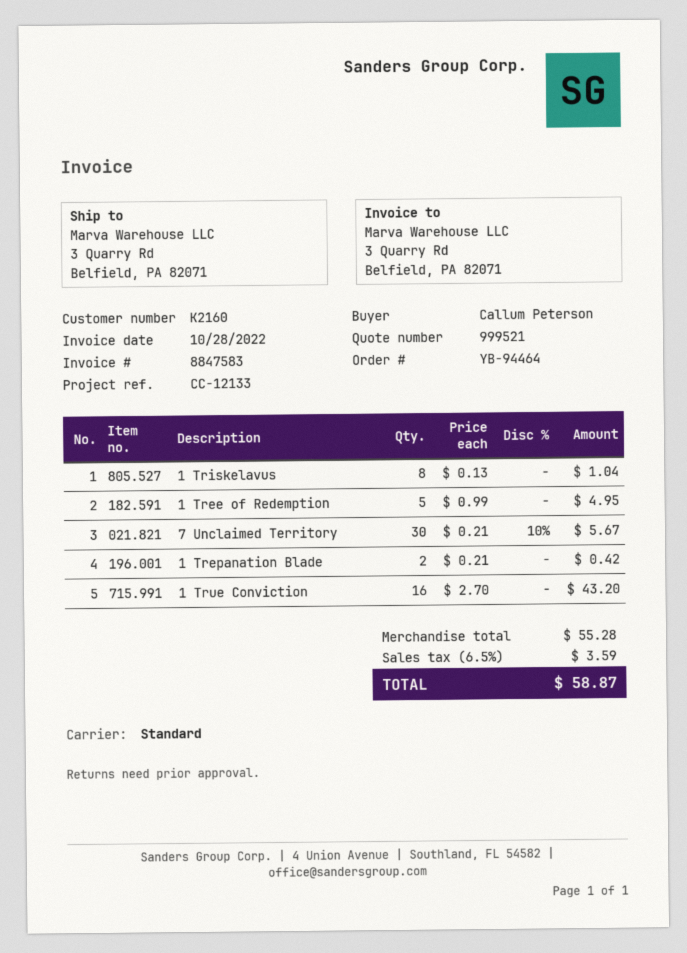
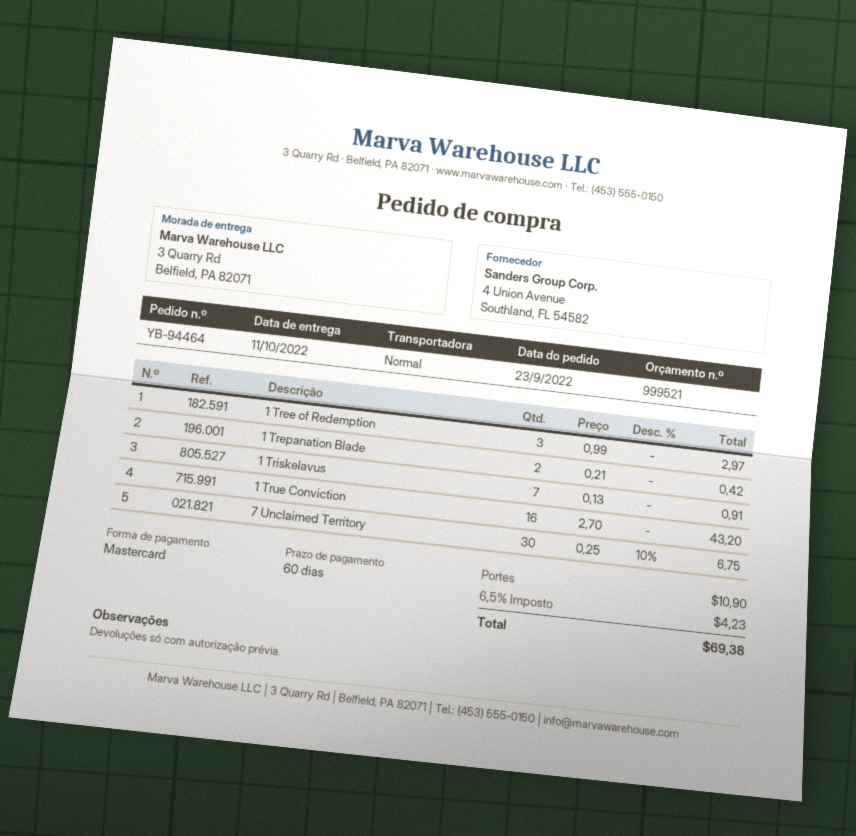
1 Triskelavus: 8 x 0.13 = 1.04 -> 7 x 0.13 = 0.91
1 Tree of Redemption: 5 x 0.99 = 4.95 -> 3 x 0.99 = 2.97
7 Unclaimed Territory: 30 x 0.21 - 10% = 5.67 -> 30 x 0.25 - 10% = 6.75
shipping: none -> 10.90
tax: 6.5% = 3.59 -> 6.5% = 4.23
total: 58.87 -> 69.38

